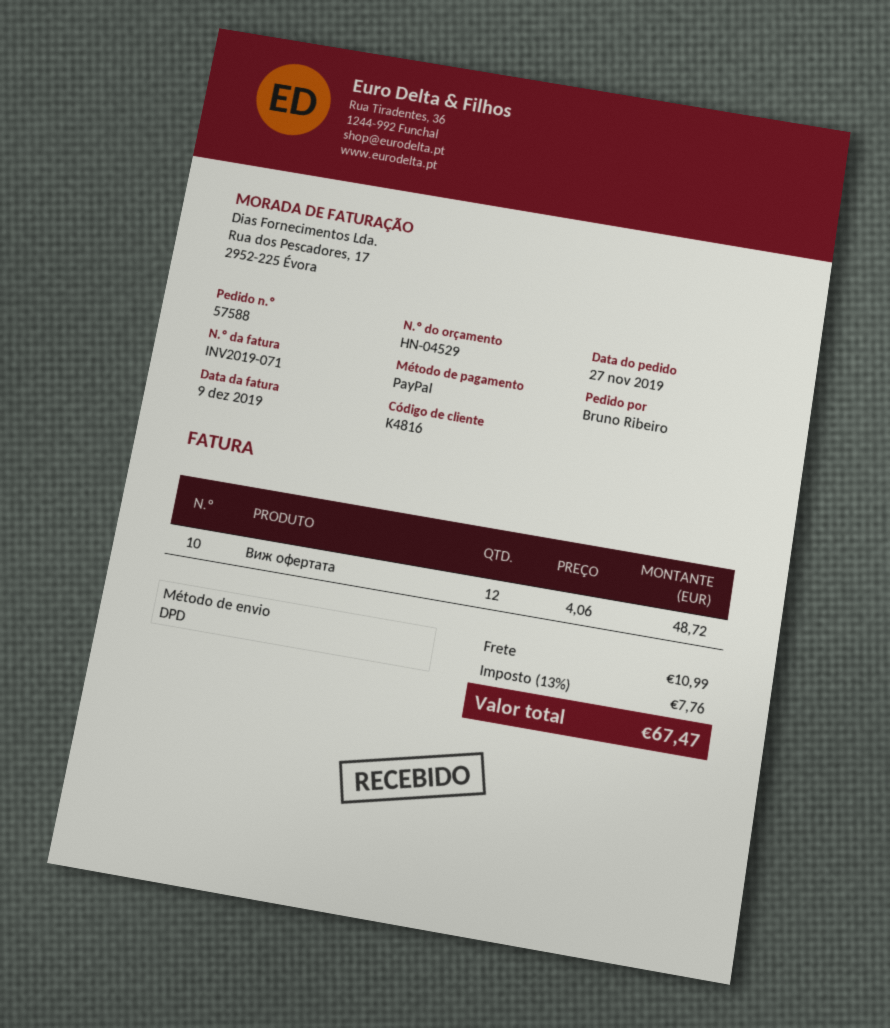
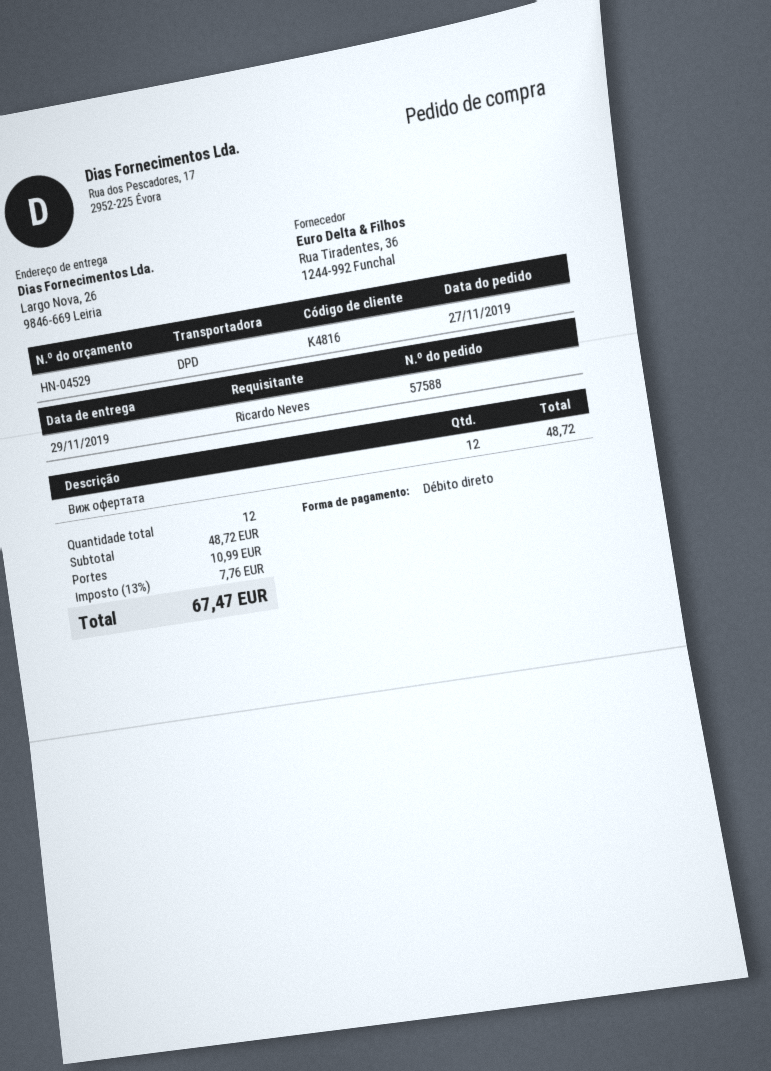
ordered by: Bruno Ribeiro -> Ricardo Neves
payment method: PayPal -> direct debit

